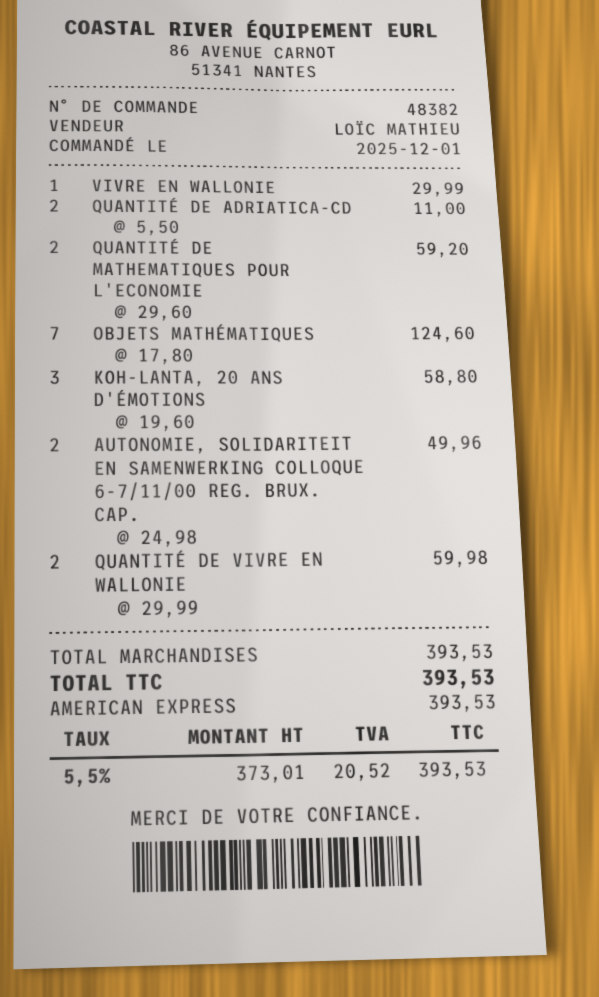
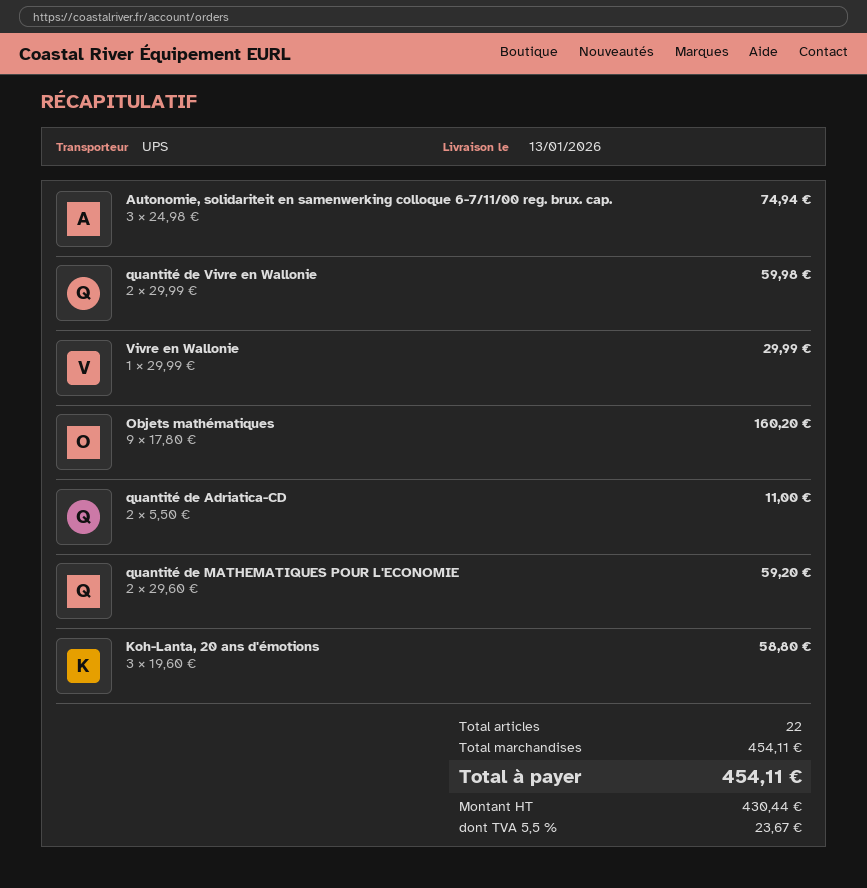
OBJETS MATHÉMATIQUES: 7 x 17.80 = 124.60 -> 9 x 17.80 = 160.20
AUTONOMIE, SOLIDARITEIT EN SAMENWERKING COLLOQUE 6-7/11/00 REG. BRUX. CAP.: 2 x 24.98 = 49.96 -> 3 x 24.98 = 74.94
subtotal: 393.53 -> 454.11
net: 373.01 -> 430.44
tax: 5.5% = 20.52 -> 5.5% = 23.67
total: 393.53 -> 454.11

